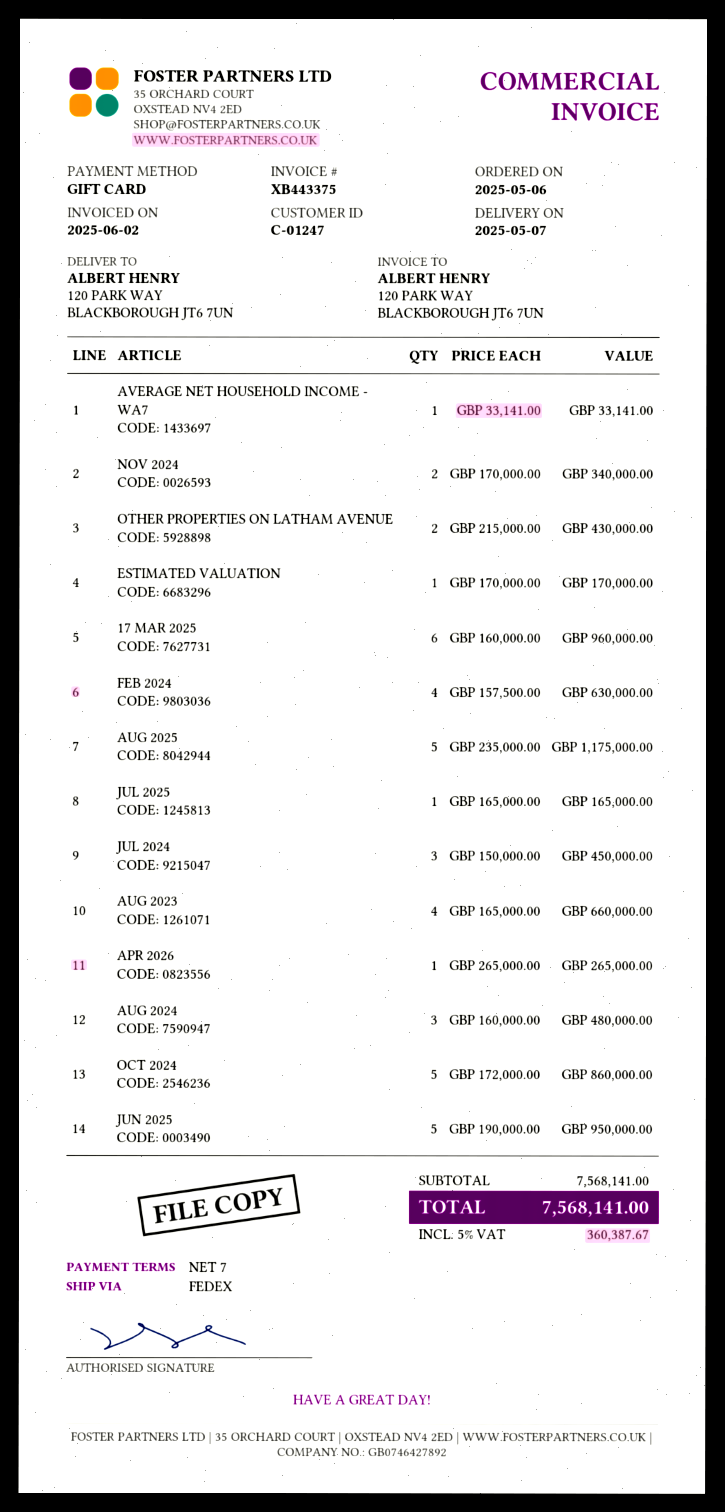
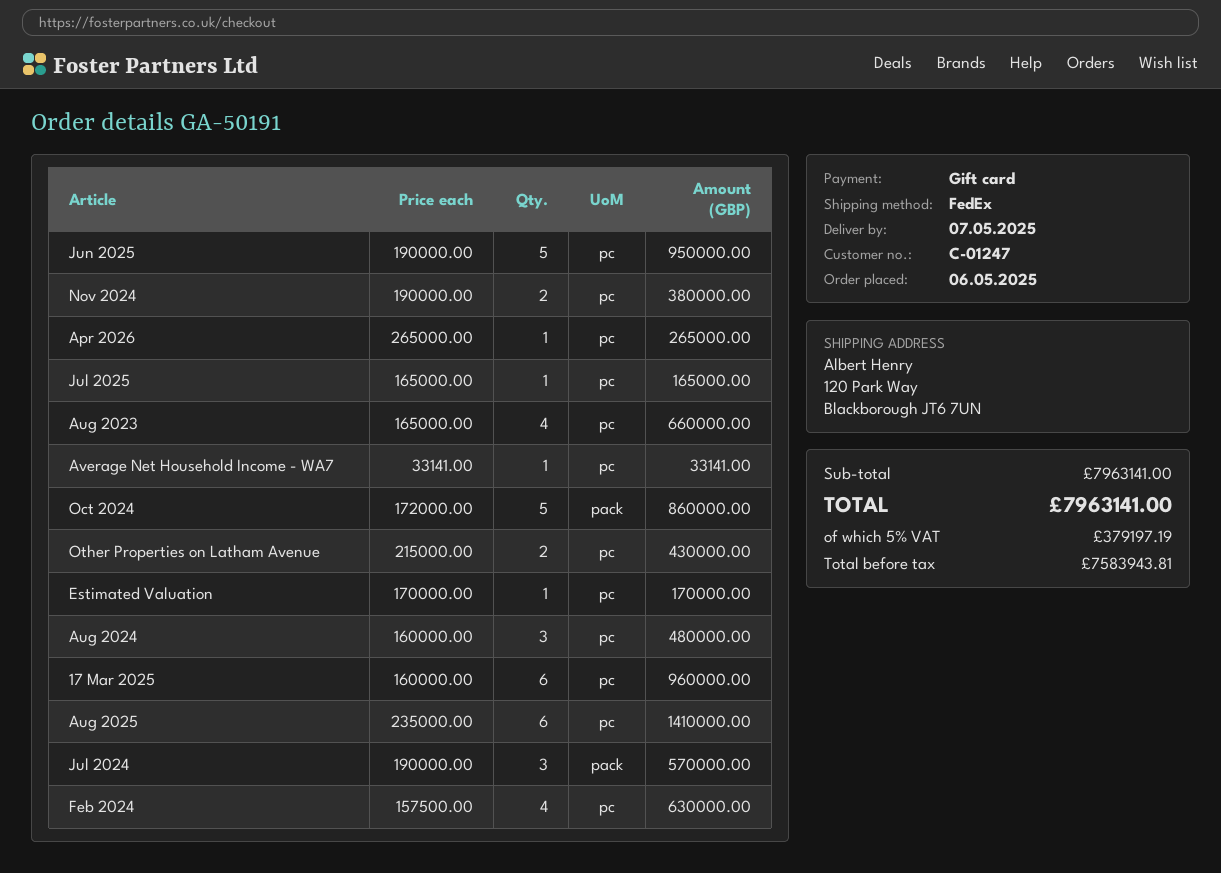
NOV 2024: 2 x 170000.00 = 340000.00 -> 2 x 190000.00 = 380000.00
AUG 2025: 5 x 235000.00 = 1175000.00 -> 6 x 235000.00 = 1410000.00
JUL 2024: 3 x 150000.00 = 450000.00 -> 3 x 190000.00 = 570000.00
subtotal: 7568141.00 -> 7963141.00
tax: 5% = 360387.67 -> 5% = 379197.19
total: 7568141.00 -> 7963141.00

